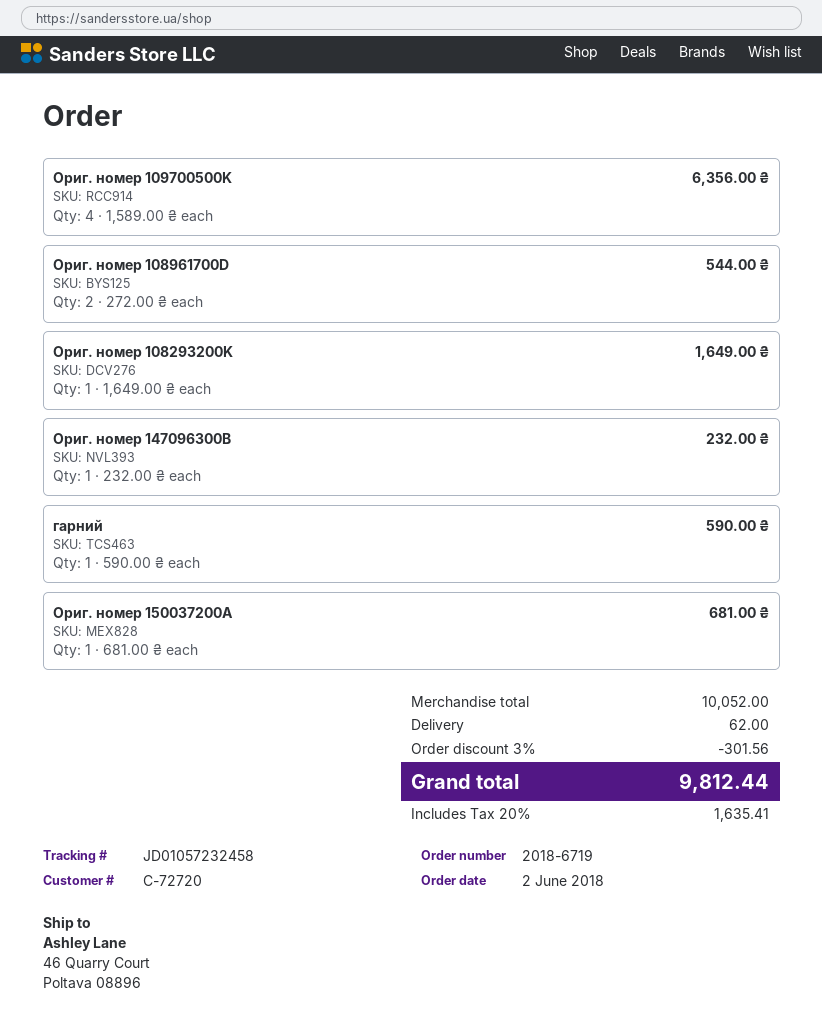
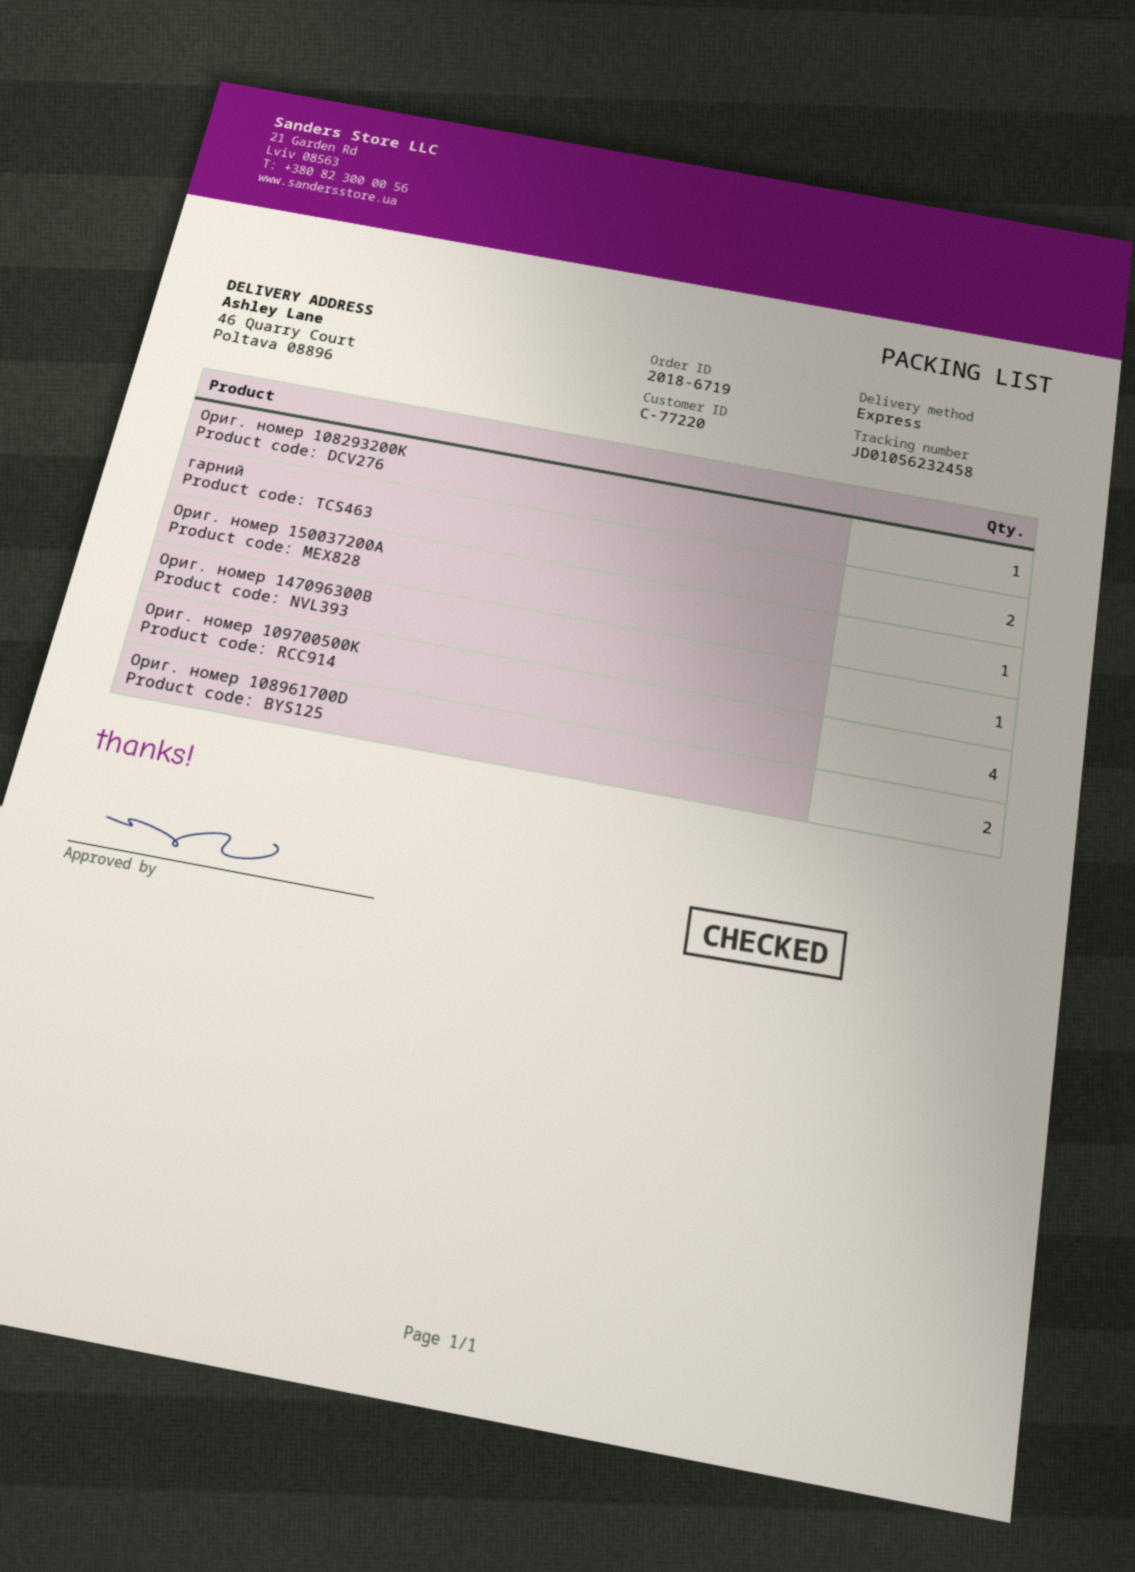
customer number: C-72720 -> C-77220
tracking number: JD01057232458 -> JD01056232458
гарний: 1 -> 2

